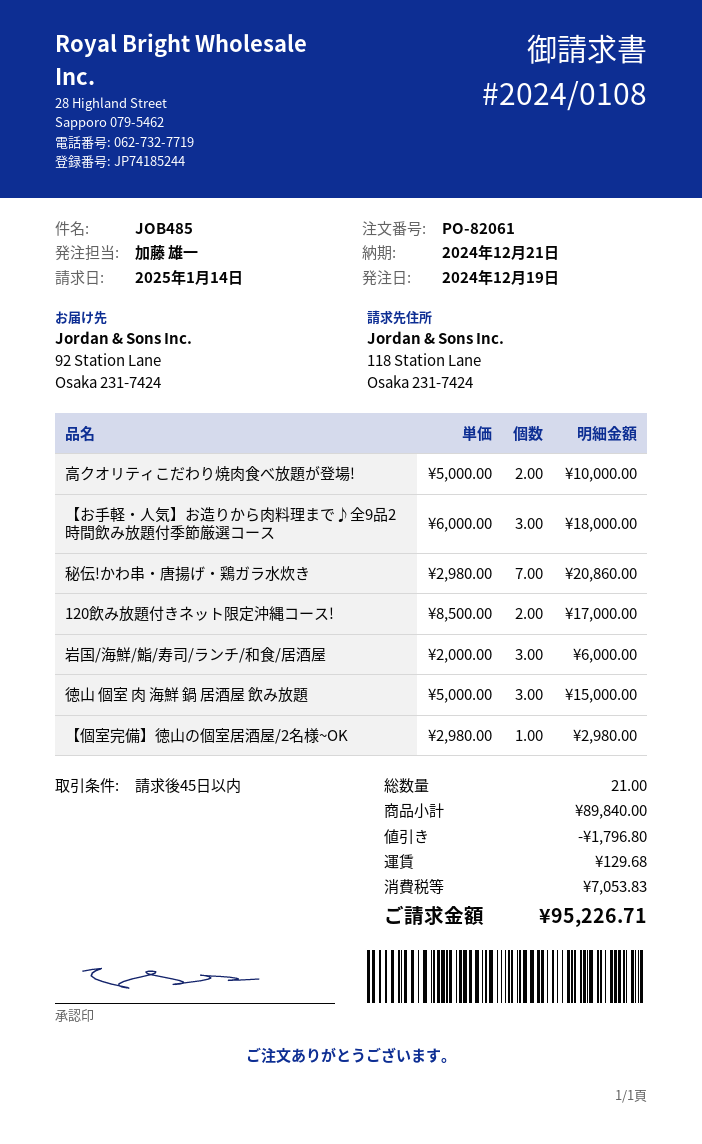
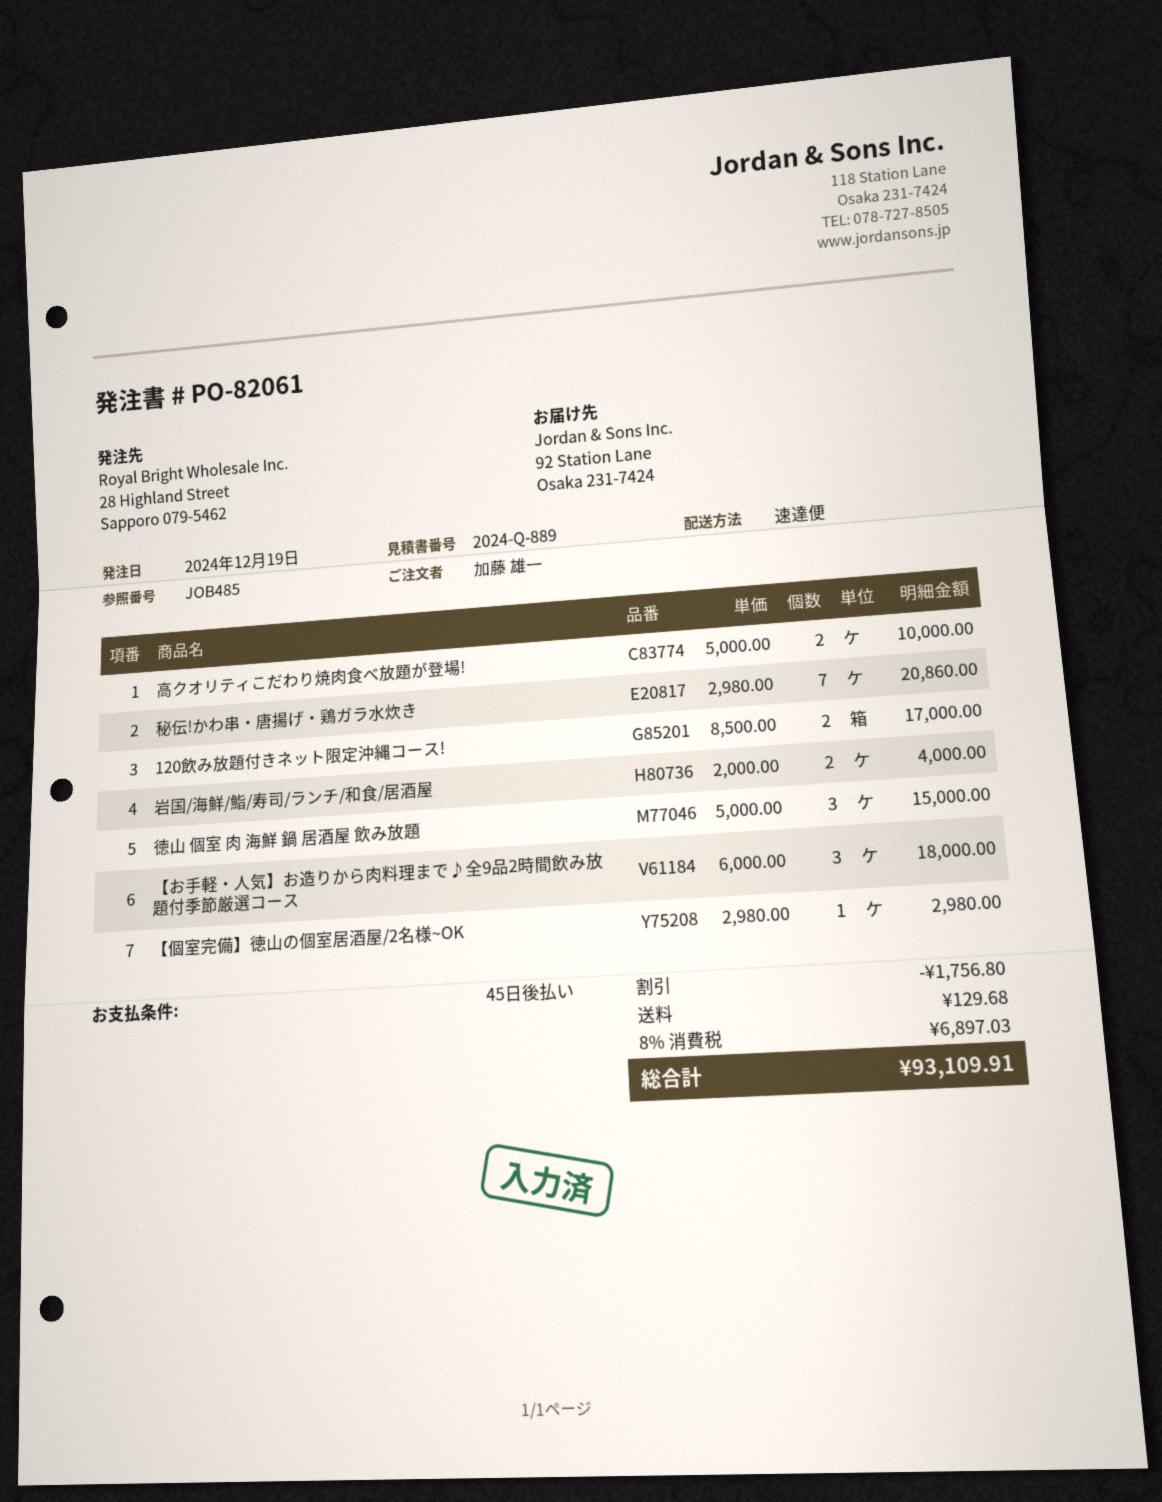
岩国/海鮮/鮨/寿司/ランチ/和食/居酒屋: 3 x 2000.00 = 6000.00 -> 2 x 2000.00 = 4000.00
discount: 1796.80 -> 1756.80
tax: 7053.83 -> 6897.03
total: 95226.71 -> 93109.91

